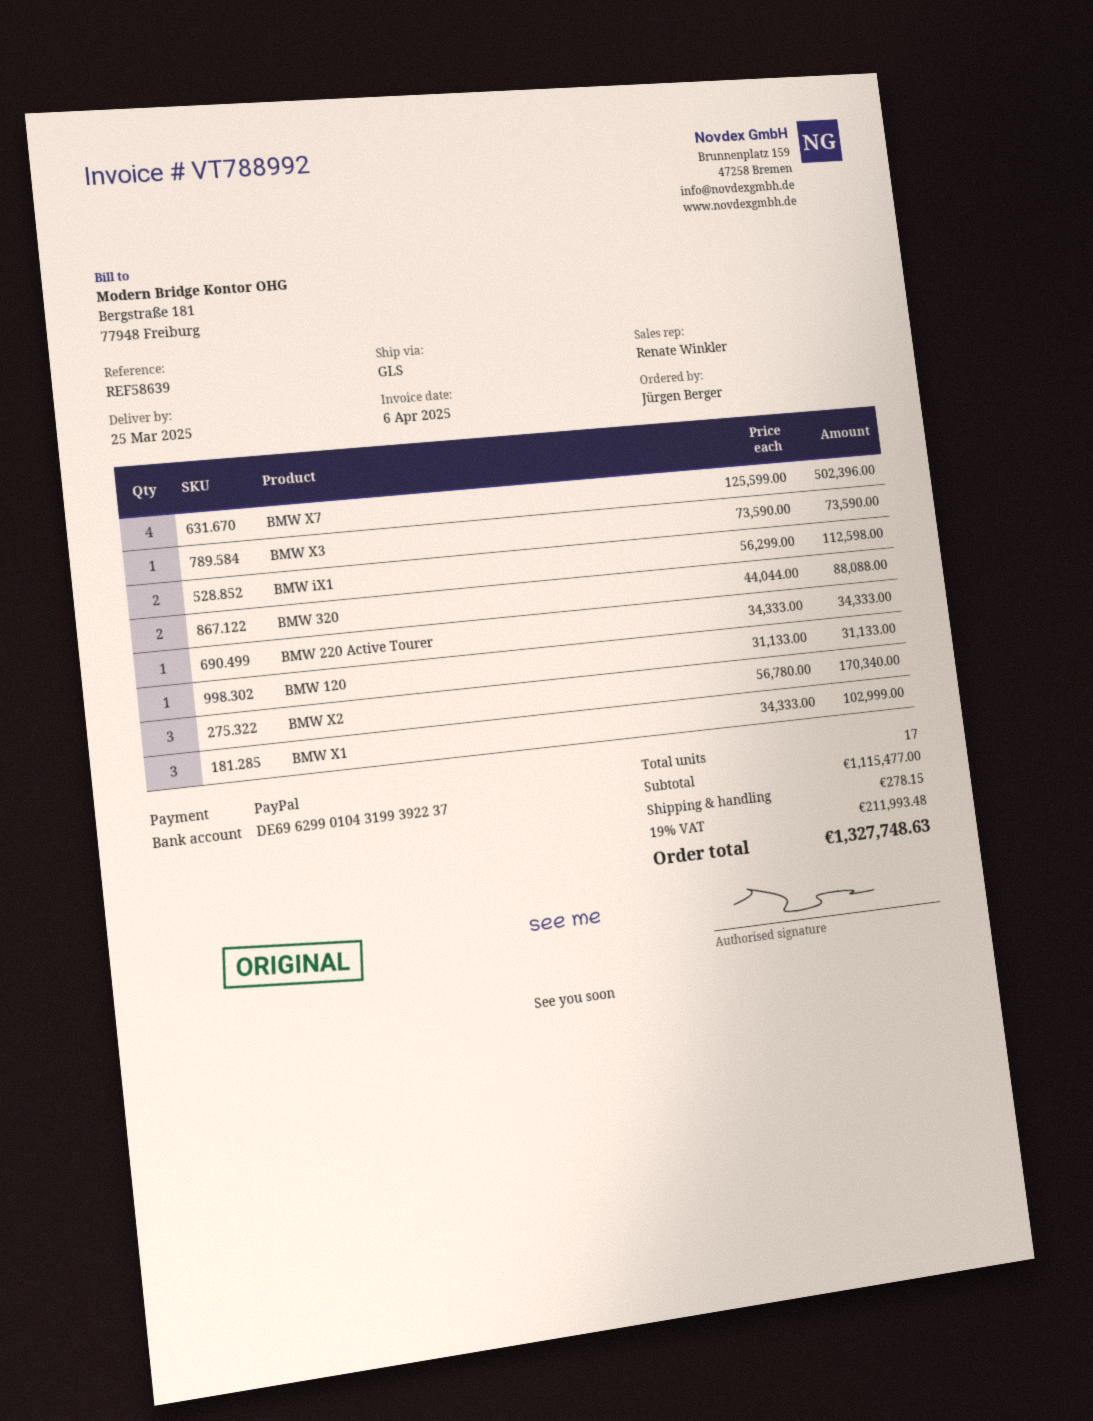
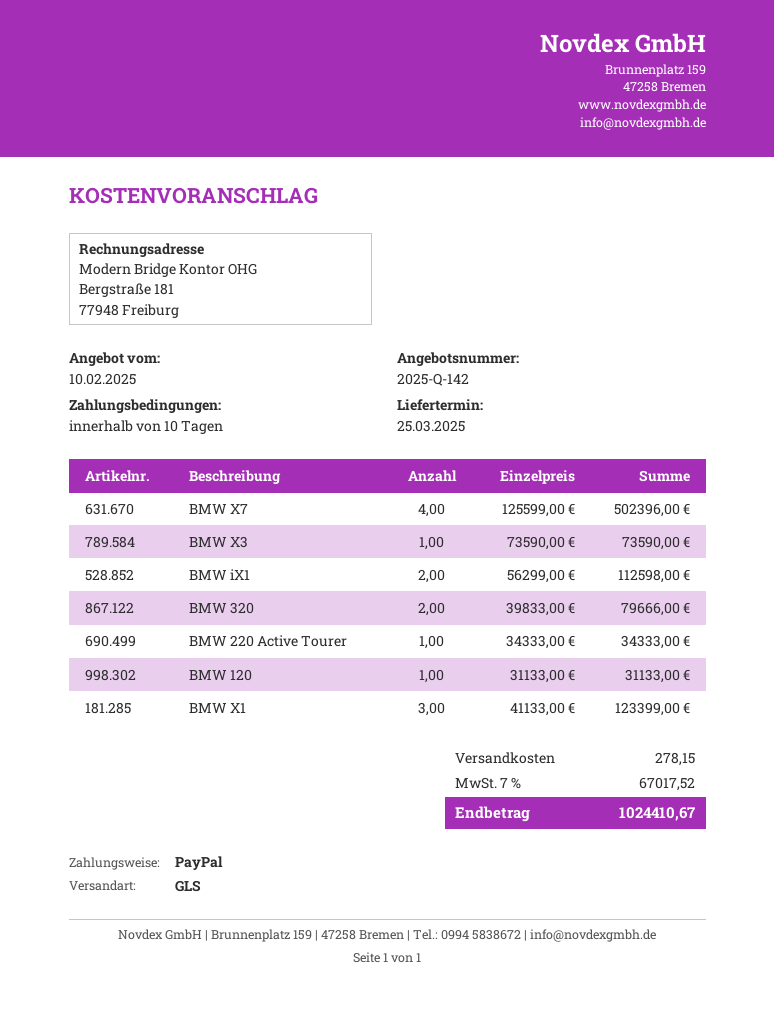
BMW 320: 2 x 44044.00 = 88088.00 -> 2 x 39833.00 = 79666.00
BMW X2: 3 x 56780.00 = 170340.00 -> none
BMW X1: 3 x 34333.00 = 102999.00 -> 3 x 41133.00 = 123399.00
tax: 19% = 211993.48 -> 7% = 67017.52
total: 1327748.63 -> 1024410.67

